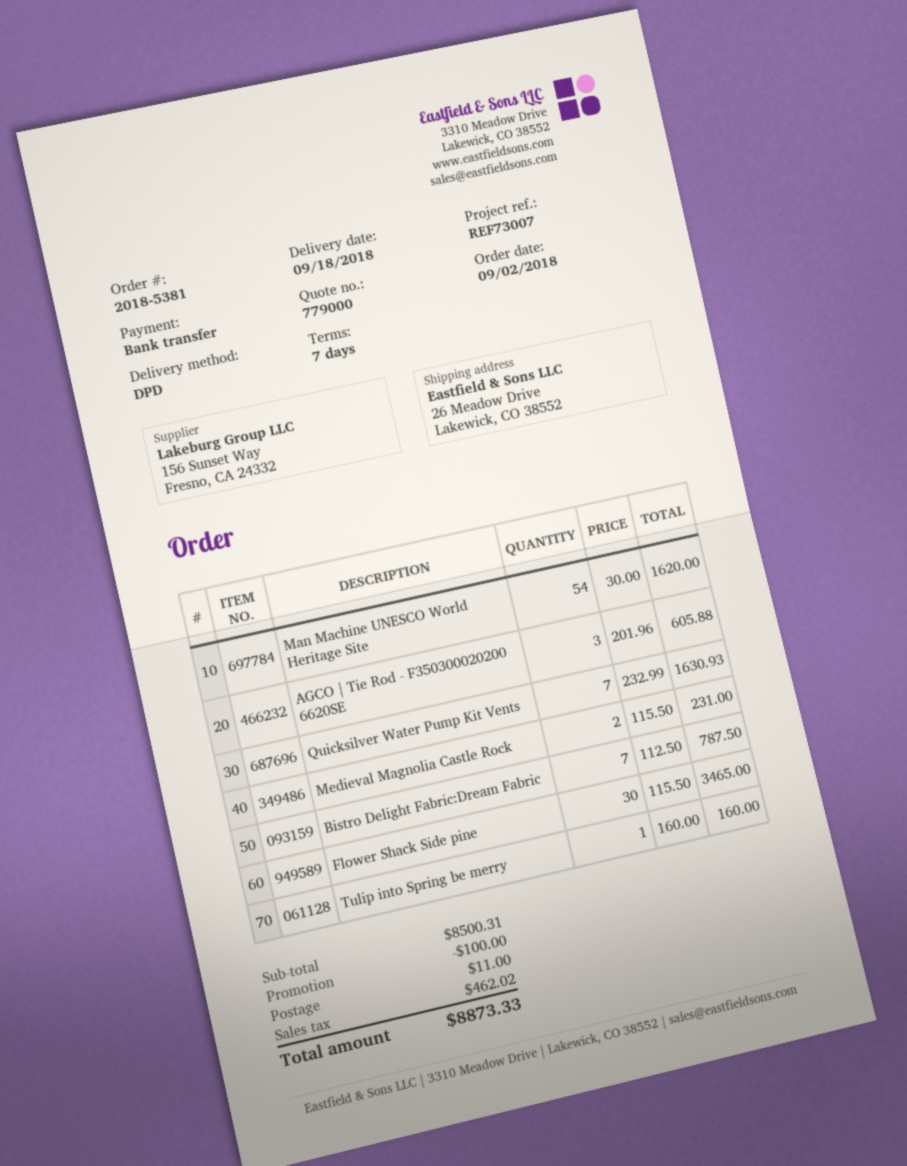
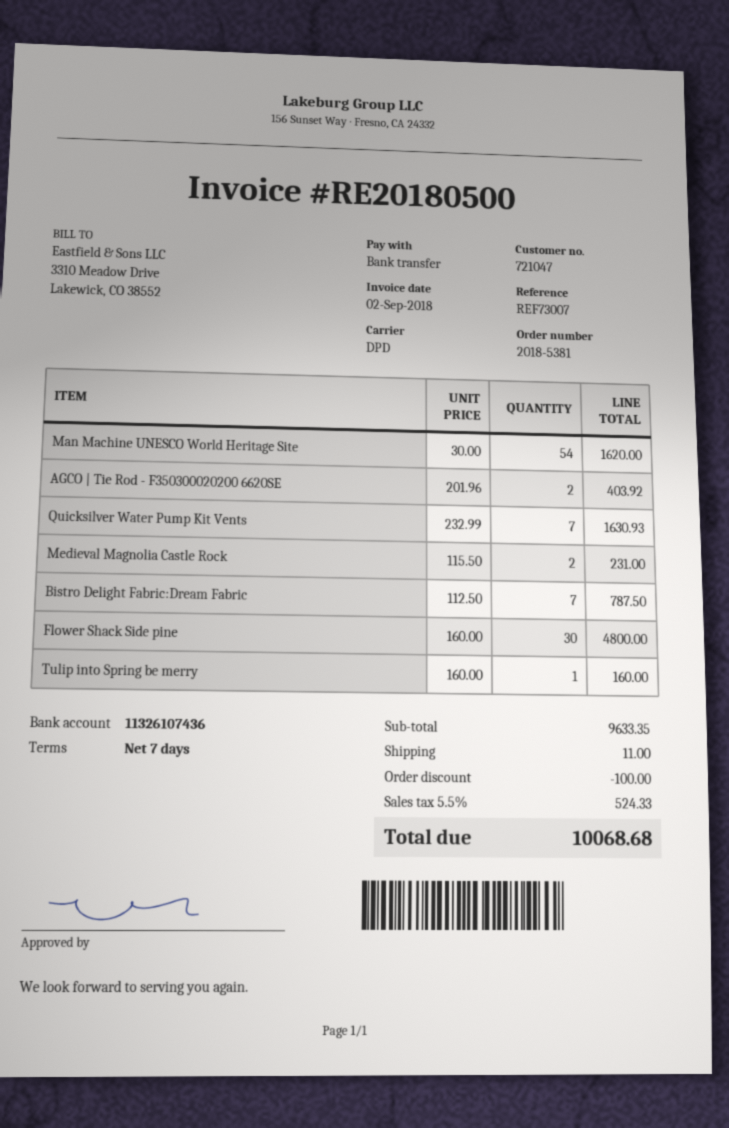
AGCO | Tie Rod - F350300020200 6620SE: 3 x 201.96 = 605.88 -> 2 x 201.96 = 403.92
Flower Shack Side pine: 30 x 115.50 = 3465.00 -> 30 x 160.00 = 4800.00
subtotal: 8500.31 -> 9633.35
tax: 462.02 -> 524.33
total: 8873.33 -> 10068.68

